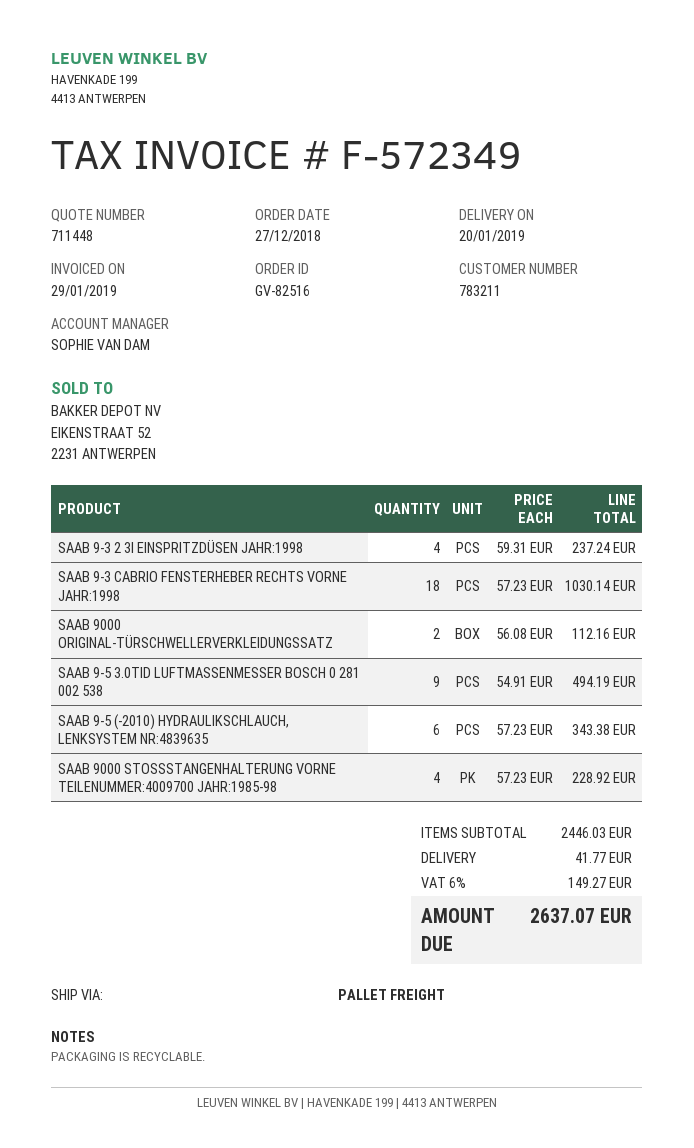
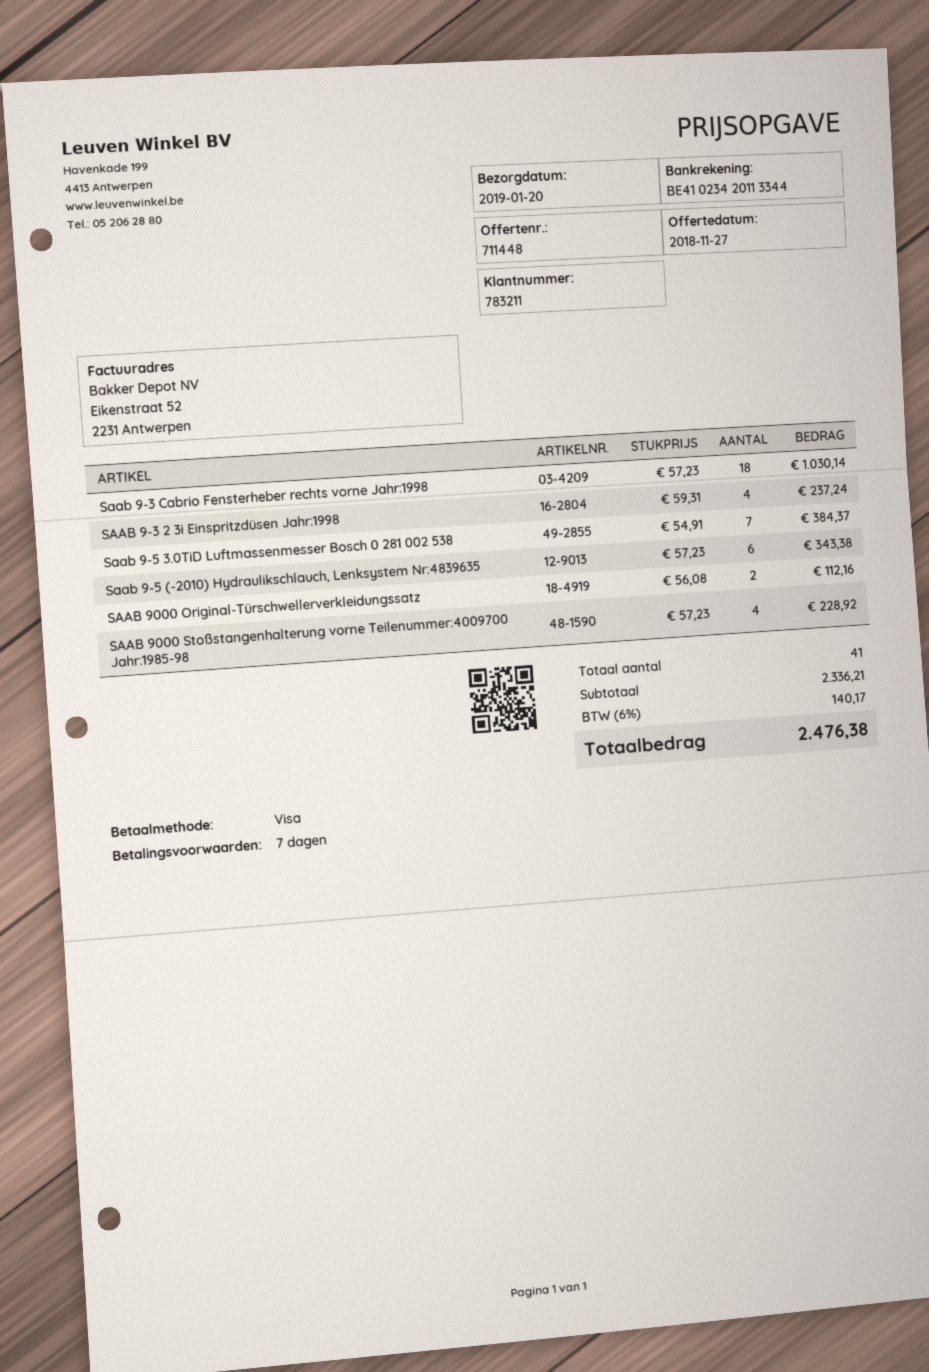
SAAB 9-5 3.0TID LUFTMASSENMESSER BOSCH 0 281 002 538: 9 x 54.91 = 494.19 -> 7 x 54.91 = 384.37
subtotal: 2446.03 -> 2336.21
shipping: 41.77 -> none
tax: 6% = 149.27 -> 6% = 140.17
total: 2637.07 -> 2476.38

